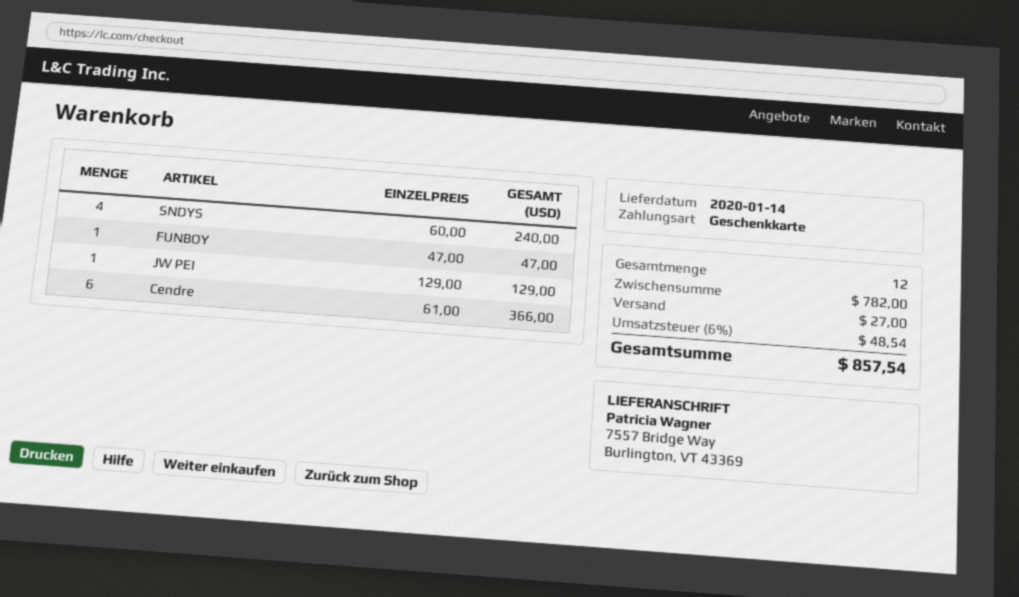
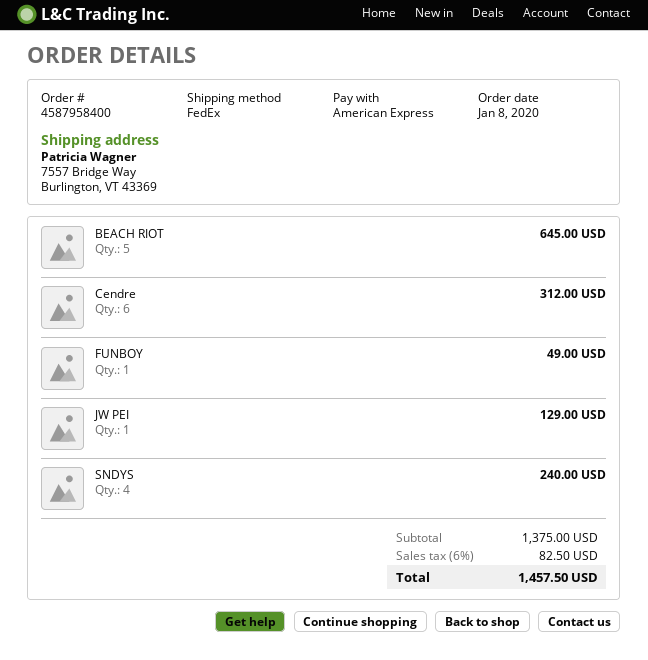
payment method: gift card -> American Express
FUNBOY: 1 for 47.00 -> 1 for 49.00
Cendre: 6 for 366.00 -> 6 for 312.00
BEACH RIOT: none -> 5 for 645.00
subtotal: 782.00 -> 1375.00
shipping: 27.00 -> none
tax: 6% = 48.54 -> 6% = 82.50
total: 857.54 -> 1457.50

